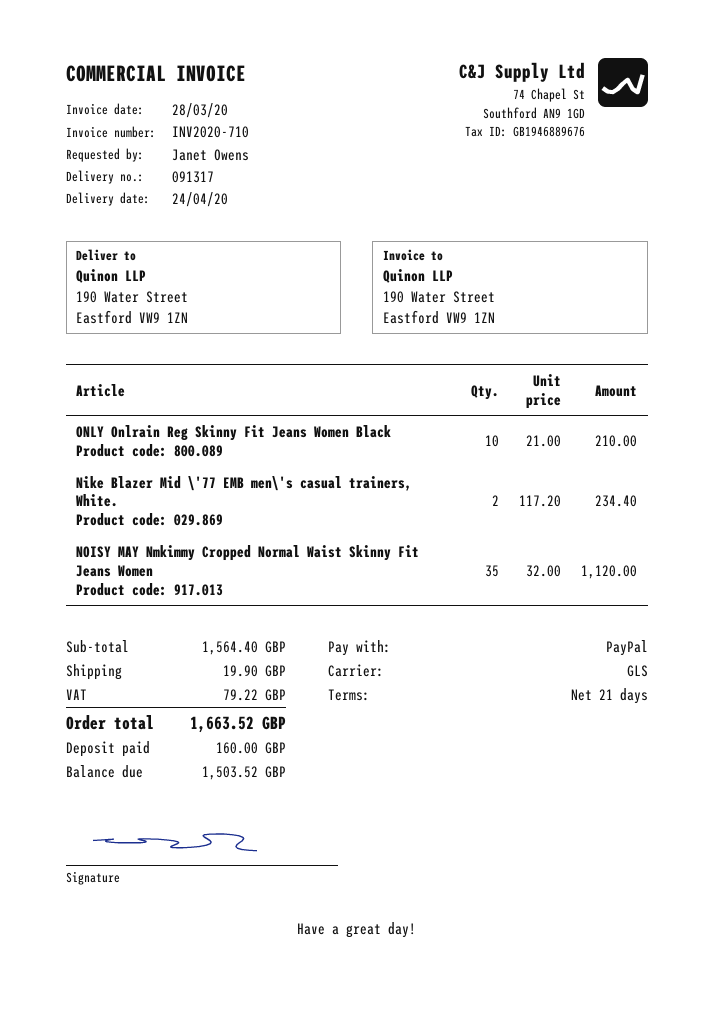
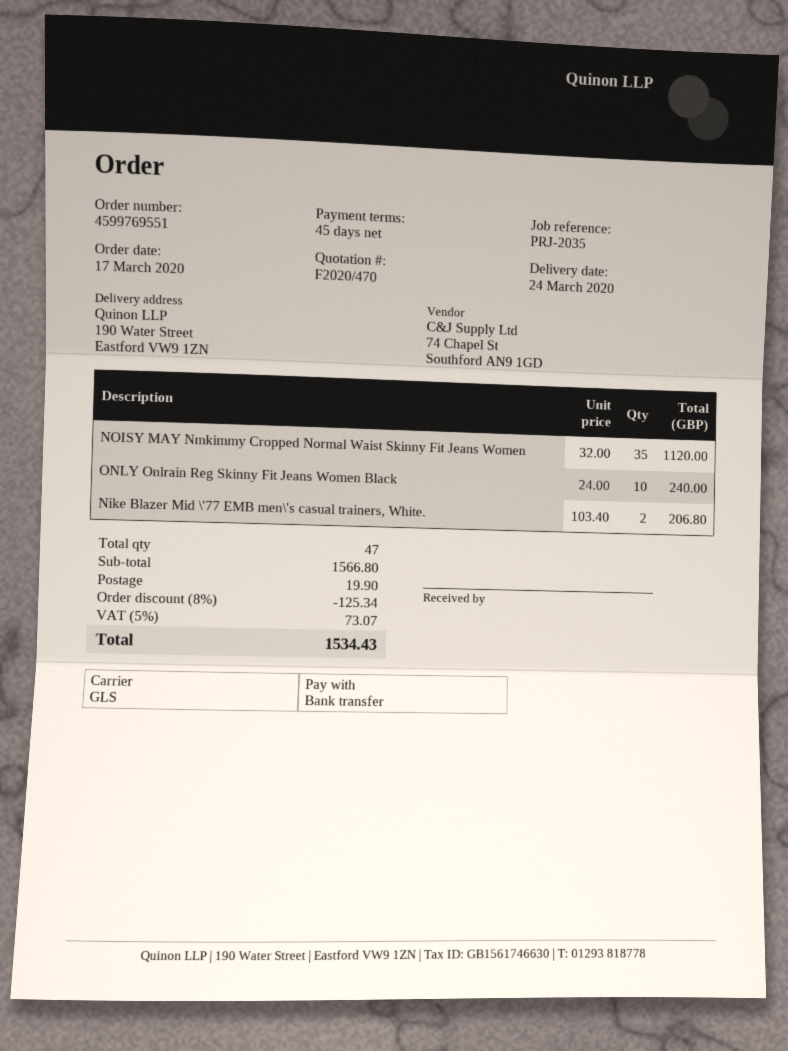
delivery date: 2020-04-24 -> 2020-03-24
payment terms: 21 days -> 45 days
payment method: PayPal -> bank transfer
ONLY Onlrain Reg Skinny Fit Jeans Women Black: 10 x 21.00 = 210.00 -> 10 x 24.00 = 240.00
Nike Blazer Mid \'77 EMB men\'s casual trainers, White.: 2 x 117.20 = 234.40 -> 2 x 103.40 = 206.80
subtotal: 1564.40 -> 1566.80
discount: none -> 8% = 125.34
tax: 79.22 -> 73.07
total: 1663.52 -> 1534.43

